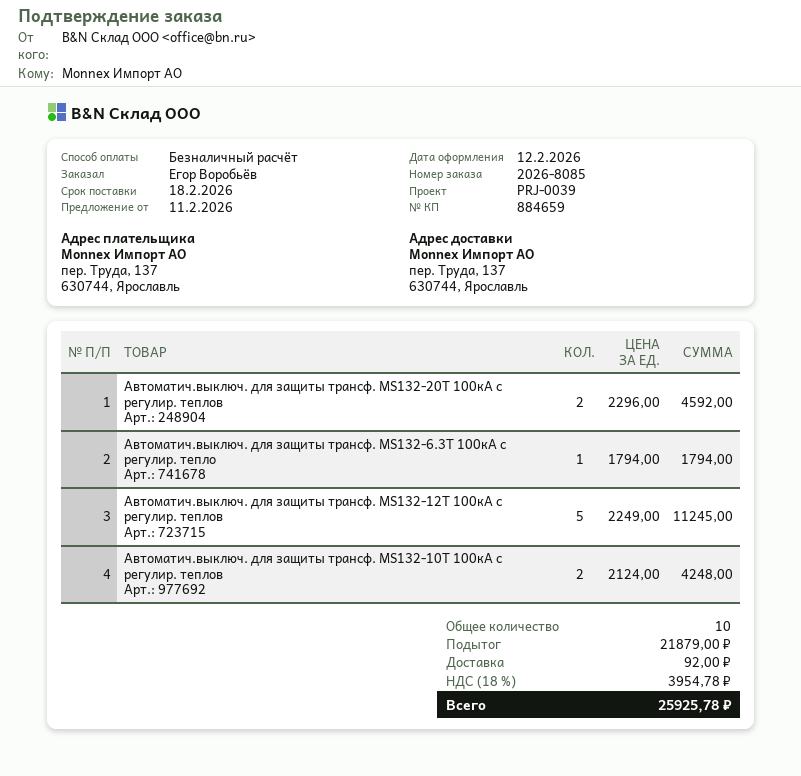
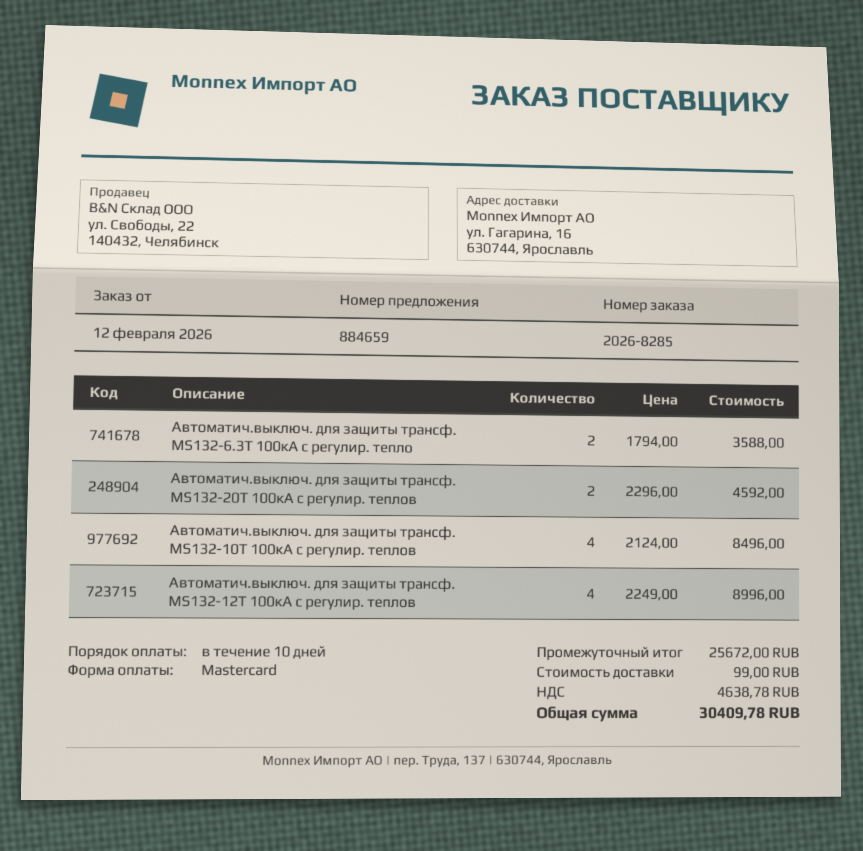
order number: 2026-8085 -> 2026-8285
payment method: bank transfer -> Mastercard
ship to: пер. Труда, 137, 630744, Ярославль -> ул. Гагарина, 16, 630744, Ярославль
Автоматич.выключ. для защиты трансф. MS132-6.3T 100кА с регулир. тепло: 1 x 1794.00 = 1794.00 -> 2 x 1794.00 = 3588.00
Автоматич.выключ. для защиты трансф. MS132-12T 100кА с регулир. теплов: 5 x 2249.00 = 11245.00 -> 4 x 2249.00 = 8996.00
Автоматич.выключ. для защиты трансф. MS132-10T 100кА с регулир. теплов: 2 x 2124.00 = 4248.00 -> 4 x 2124.00 = 8496.00
subtotal: 21879.00 -> 25672.00
shipping: 92.00 -> 99.00
tax: 3954.78 -> 4638.78
total: 25925.78 -> 30409.78

